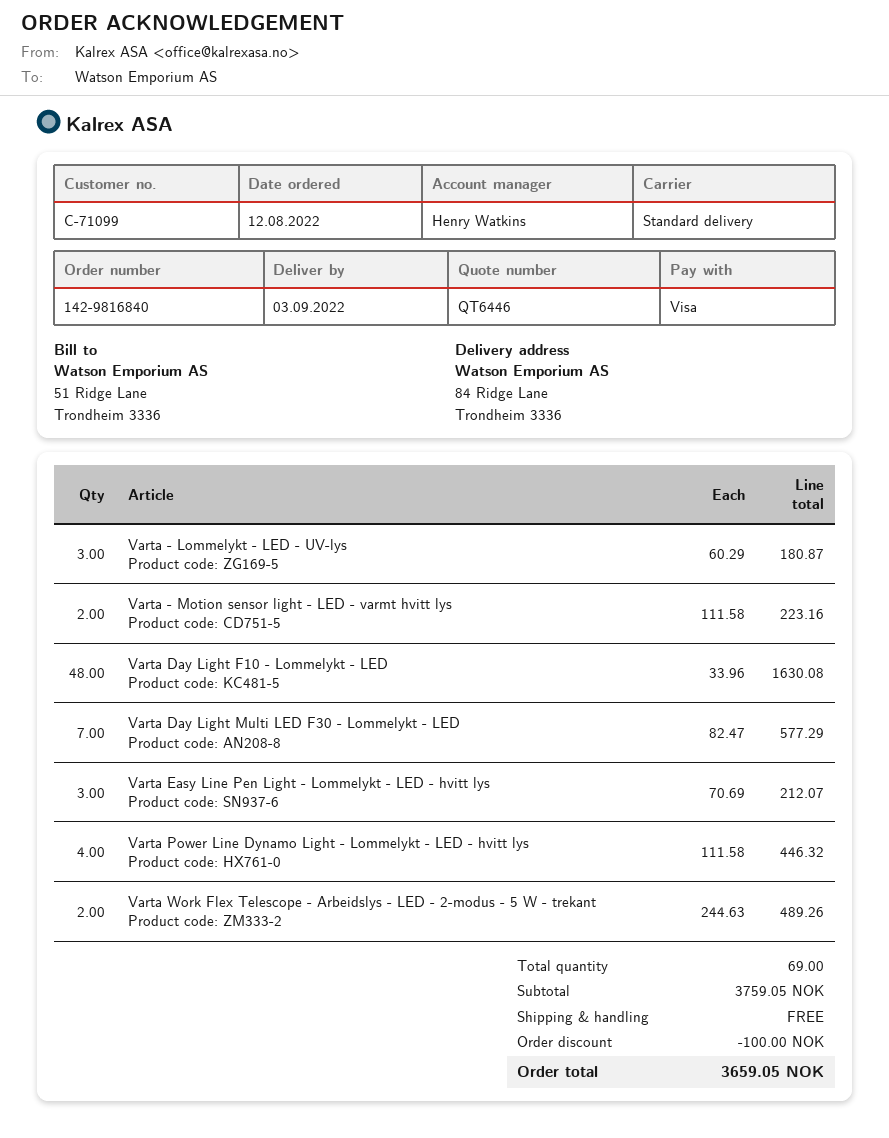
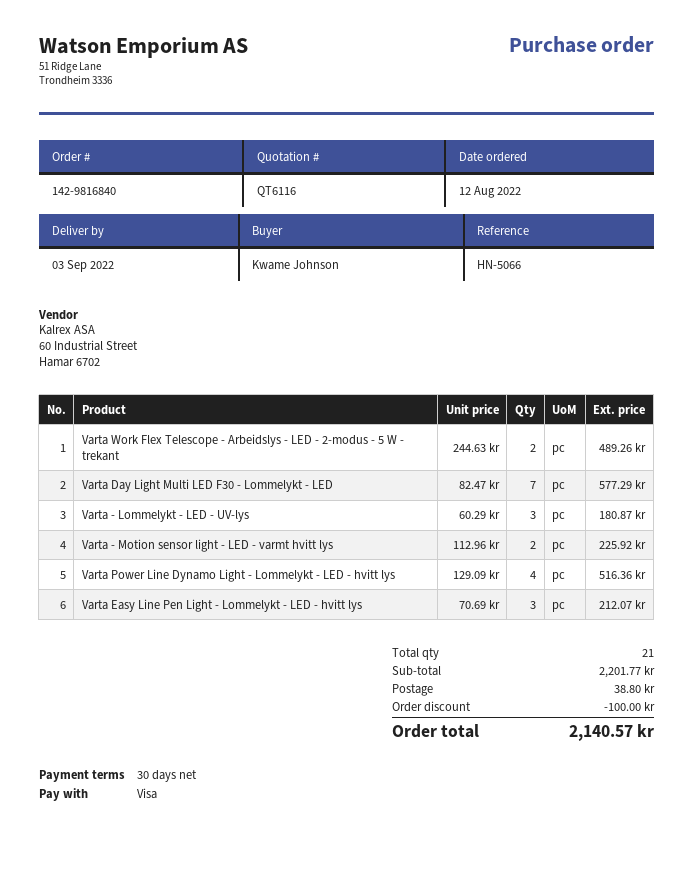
quote number: QT6446 -> QT6116
Varta - Motion sensor light - LED - varmt hvitt lys: 2 x 111.58 = 223.16 -> 2 x 112.96 = 225.92
Varta Day Light F10 - Lommelykt - LED: 48 x 33.96 = 1630.08 -> none
Varta Power Line Dynamo Light - Lommelykt - LED - hvitt lys: 4 x 111.58 = 446.32 -> 4 x 129.09 = 516.36
total quantity: 69 -> 21
subtotal: 3759.05 -> 2201.77
shipping: 0.00 -> 38.80
total: 3659.05 -> 2140.57

